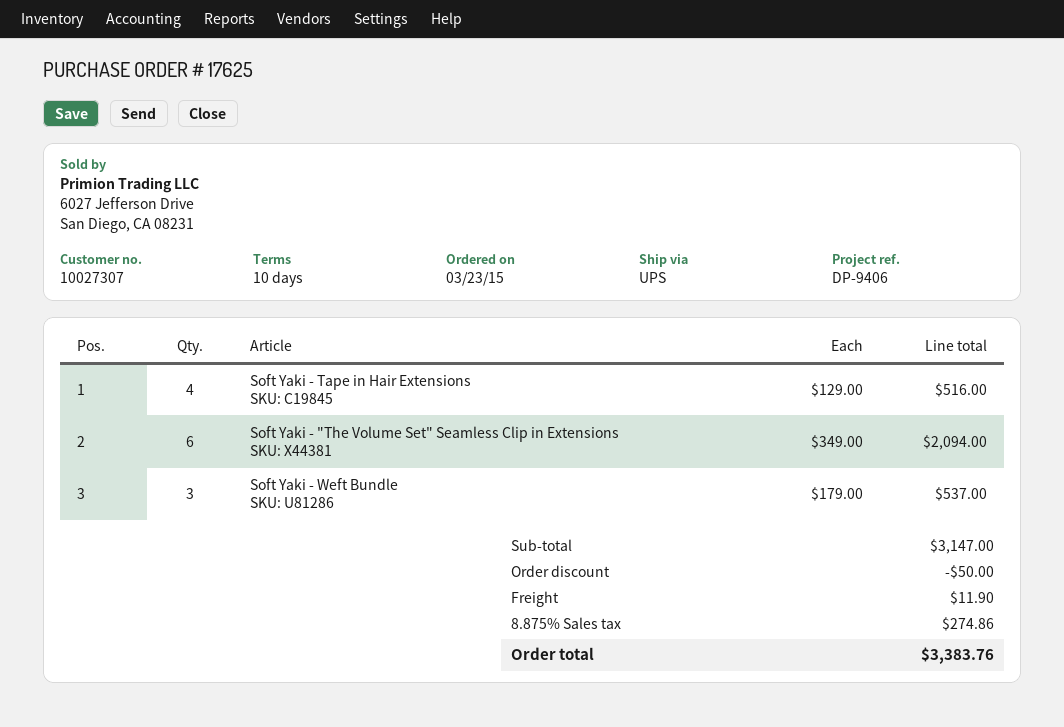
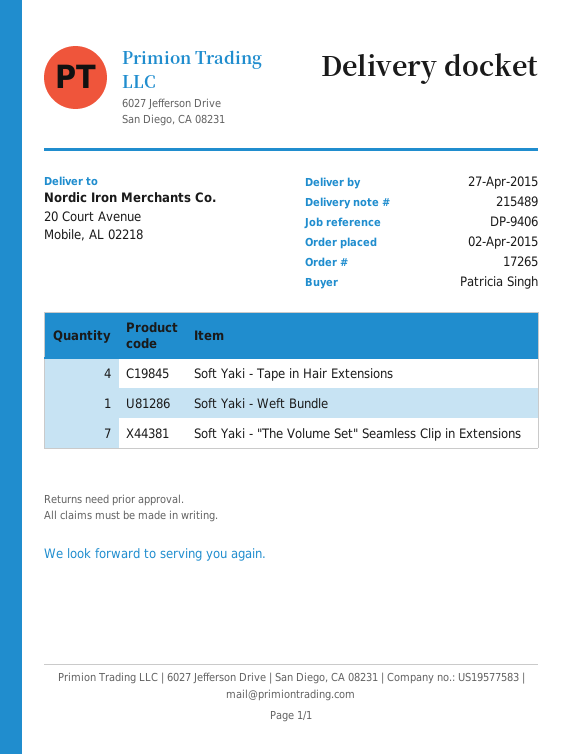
order number: 17625 -> 17265
order date: 2015-03-23 -> 2015-04-02
Soft Yaki - "The Volume Set" Seamless Clip in Extensions: 6 -> 7
Soft Yaki - Weft Bundle: 3 -> 1

